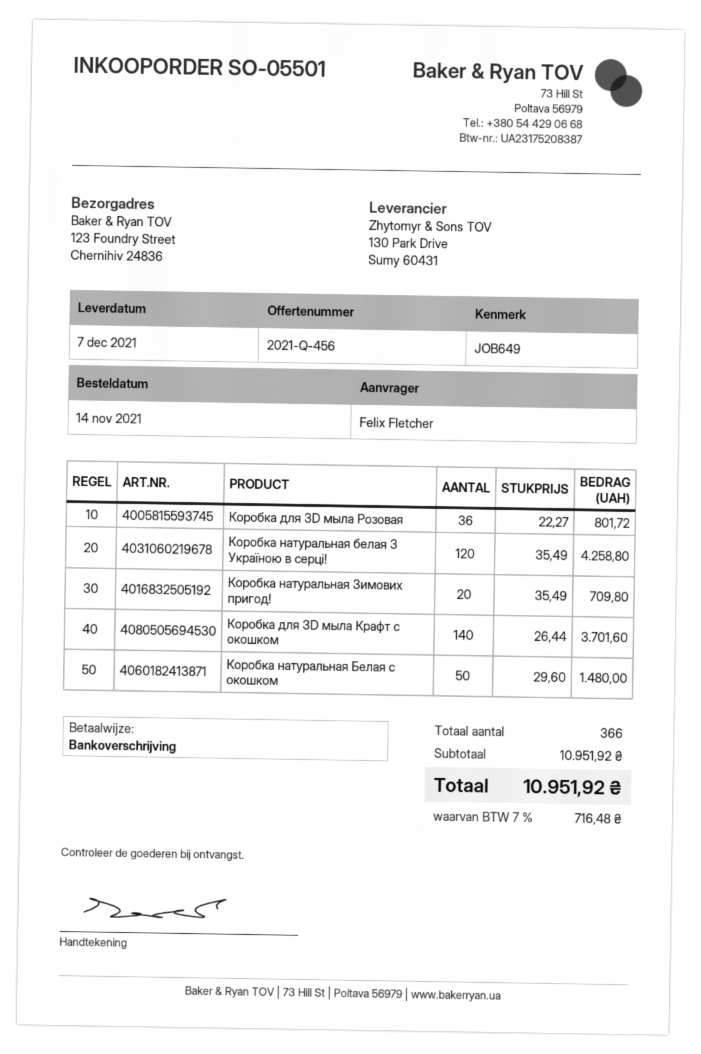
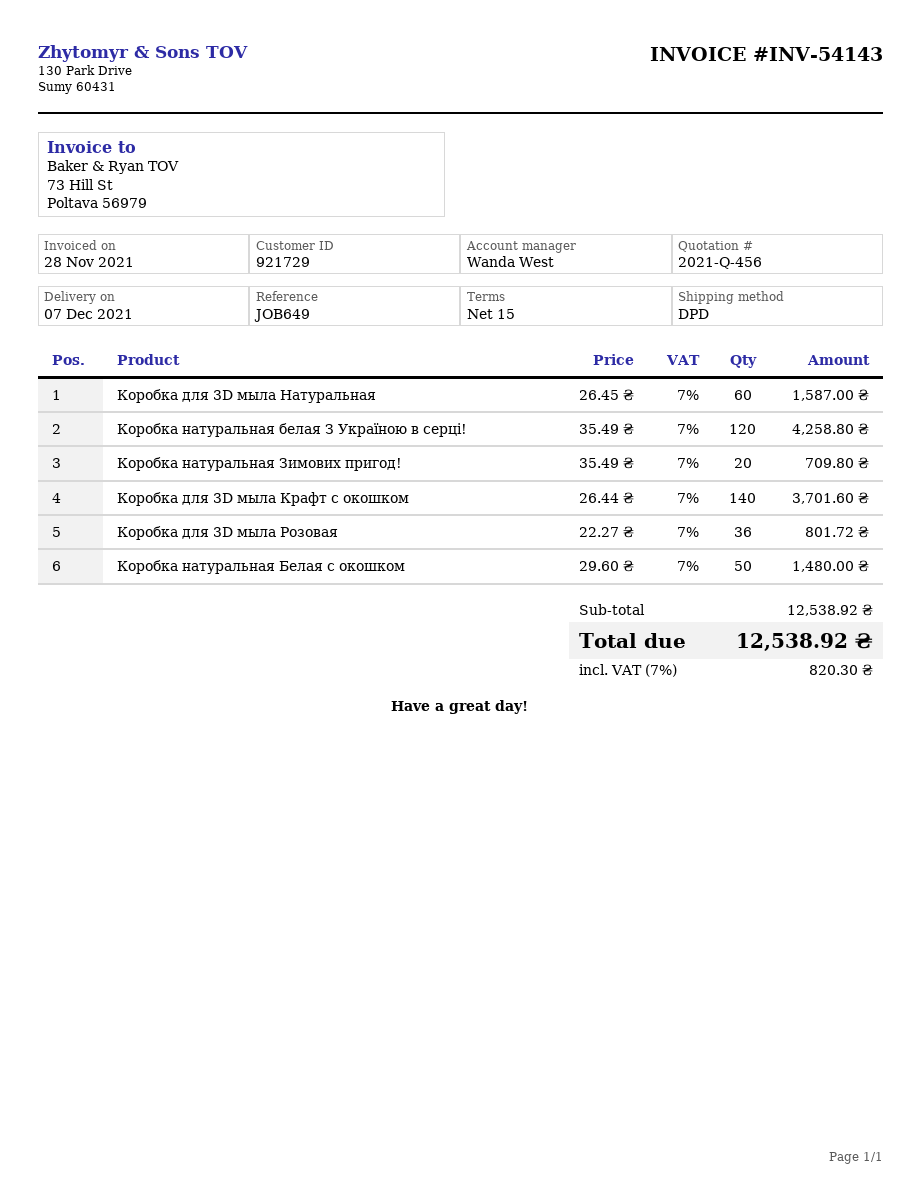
Коробка для 3D мыла Натуральная: none -> 60 x 26.45 = 1587.00
subtotal: 10951.92 -> 12538.92
tax: 7% = 716.48 -> 7% = 820.30
total: 10951.92 -> 12538.92

